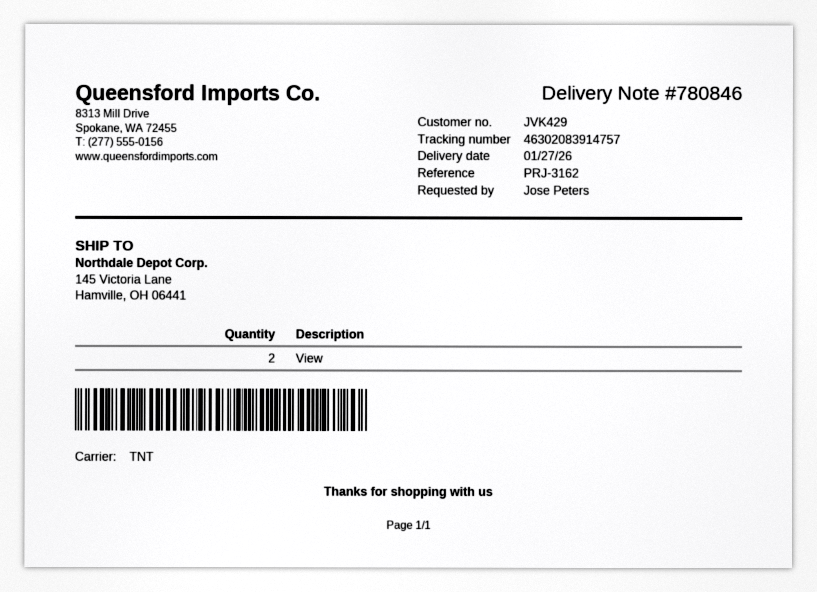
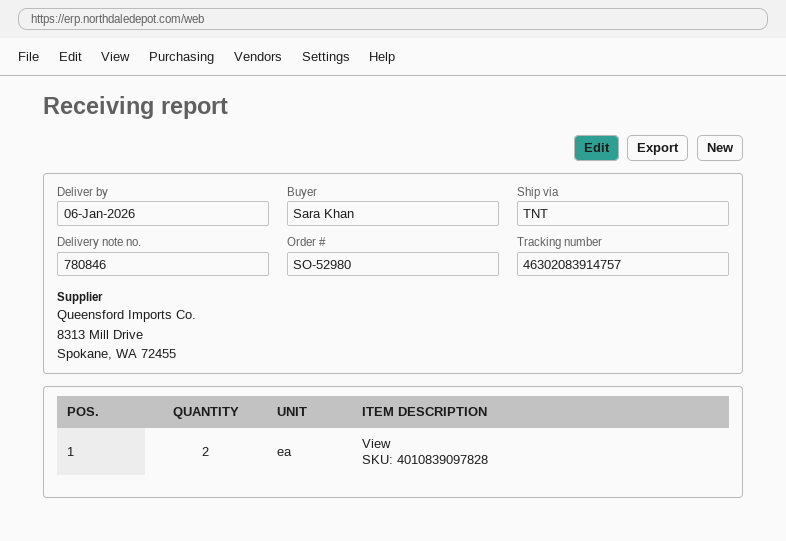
delivery date: 2026-01-27 -> 2026-01-06
ordered by: Jose Peters -> Sara Khan

